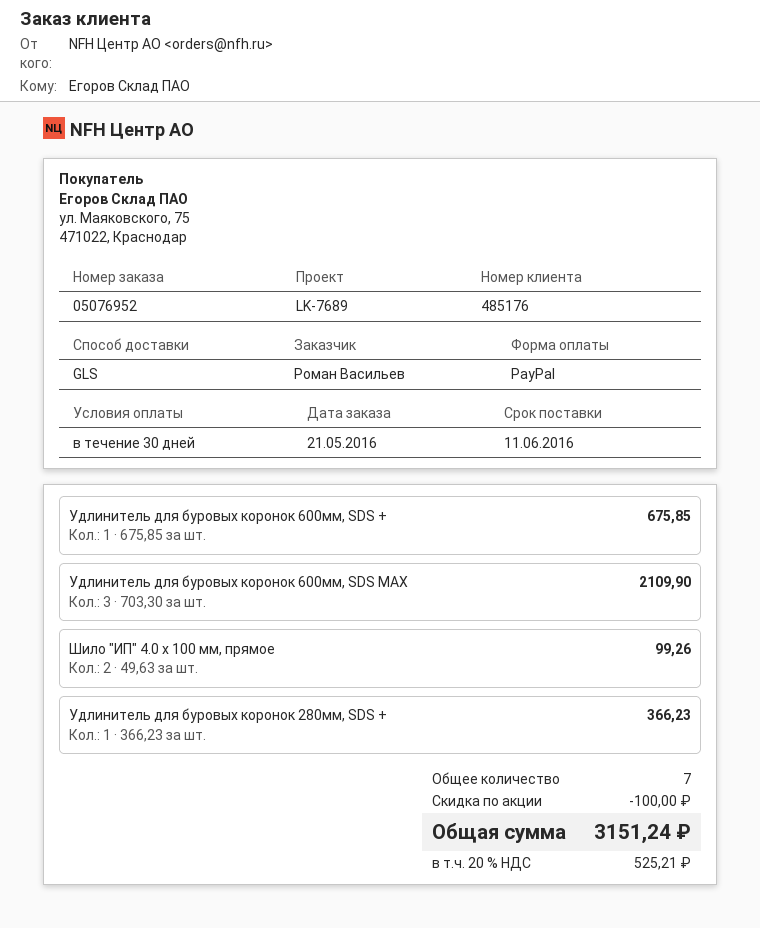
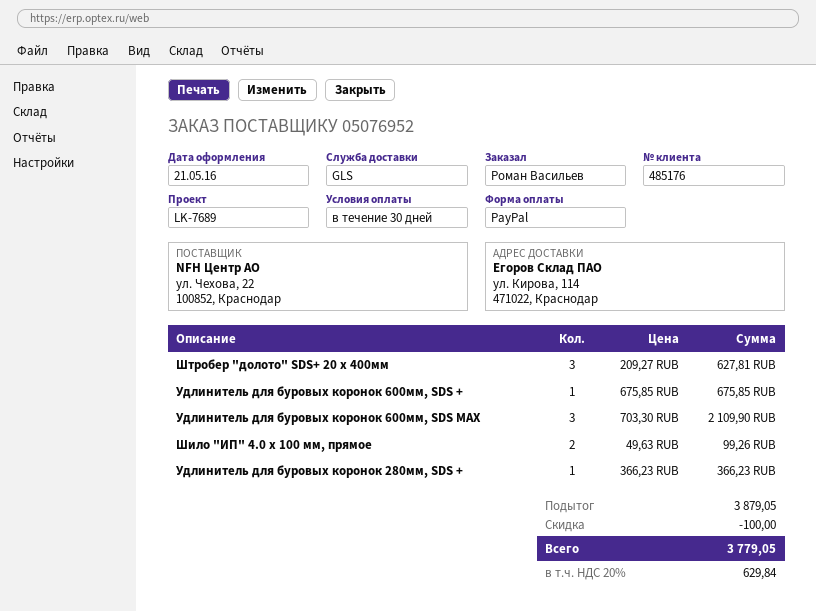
Штробер "долото" SDS+ 20 х 400мм: none -> 3 x 209.27 = 627.81
tax: 20% = 525.21 -> 20% = 629.84
total: 3151.24 -> 3779.05

